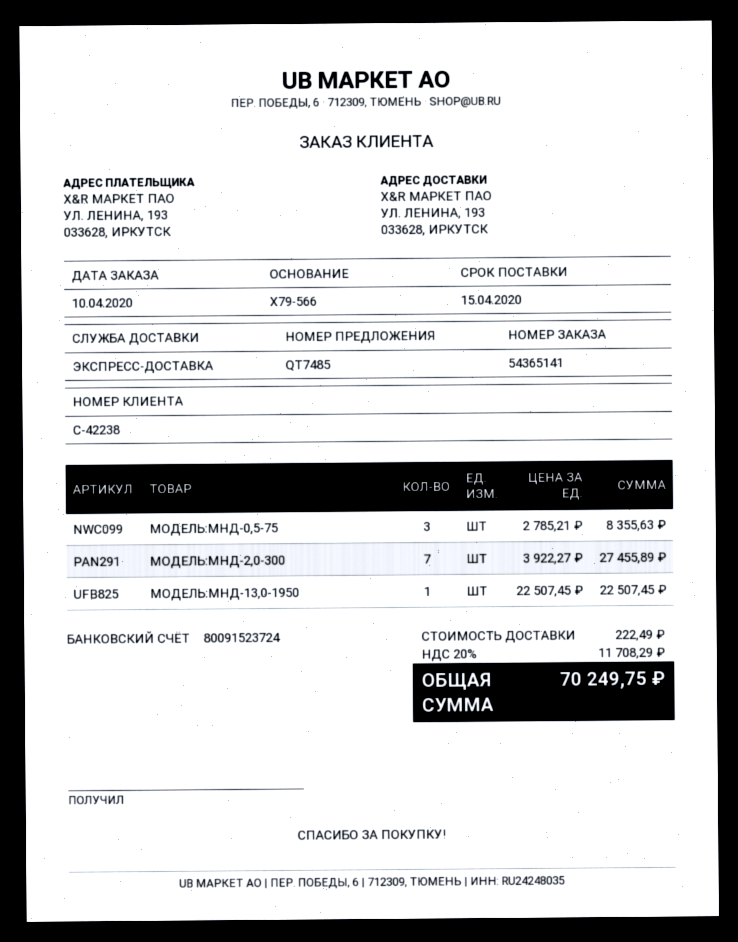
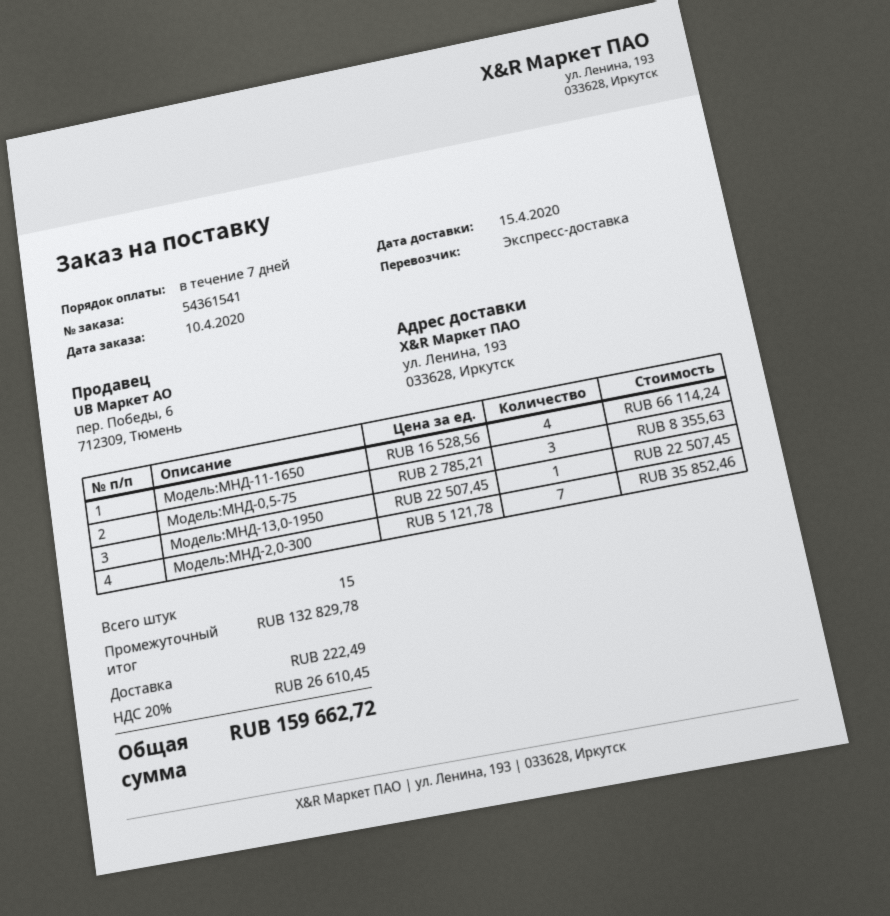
order number: 54365141 -> 54361541
МОДЕЛЬ:МНД-2,0-300: 7 x 3922.27 = 27455.89 -> 7 x 5121.78 = 35852.46
Модель:МНД-11-1650: none -> 4 x 16528.56 = 66114.24
tax: 20% = 11708.29 -> 20% = 26610.45
total: 70249.75 -> 159662.72

